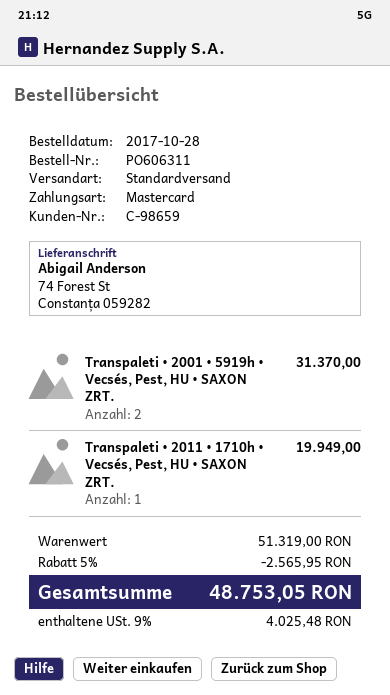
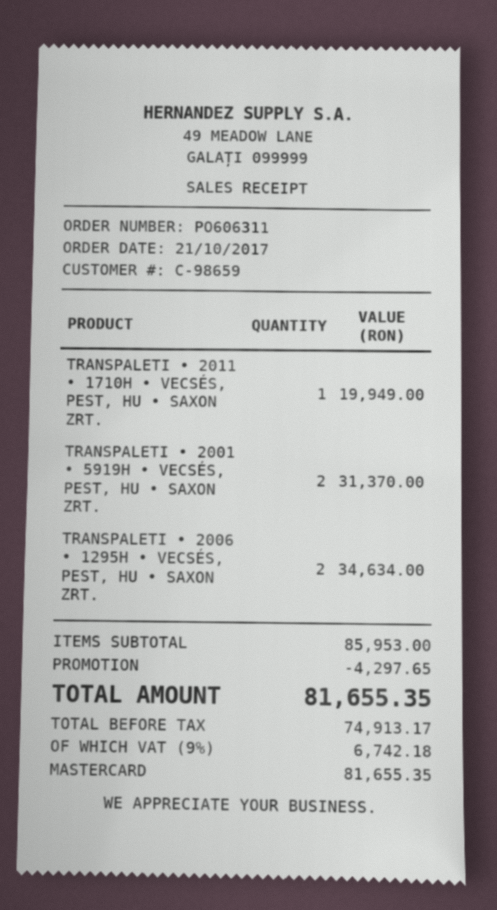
order date: 2017-10-28 -> 2017-10-21
TRANSPALETI • 2006 • 1295H • VECSÉS, PEST, HU • SAXON ZRT.: none -> 2 for 34634.00
subtotal: 51319.00 -> 85953.00
discount: 2565.95 -> 4297.65
tax: 9% = 4025.48 -> 9% = 6742.18
total: 48753.05 -> 81655.35

